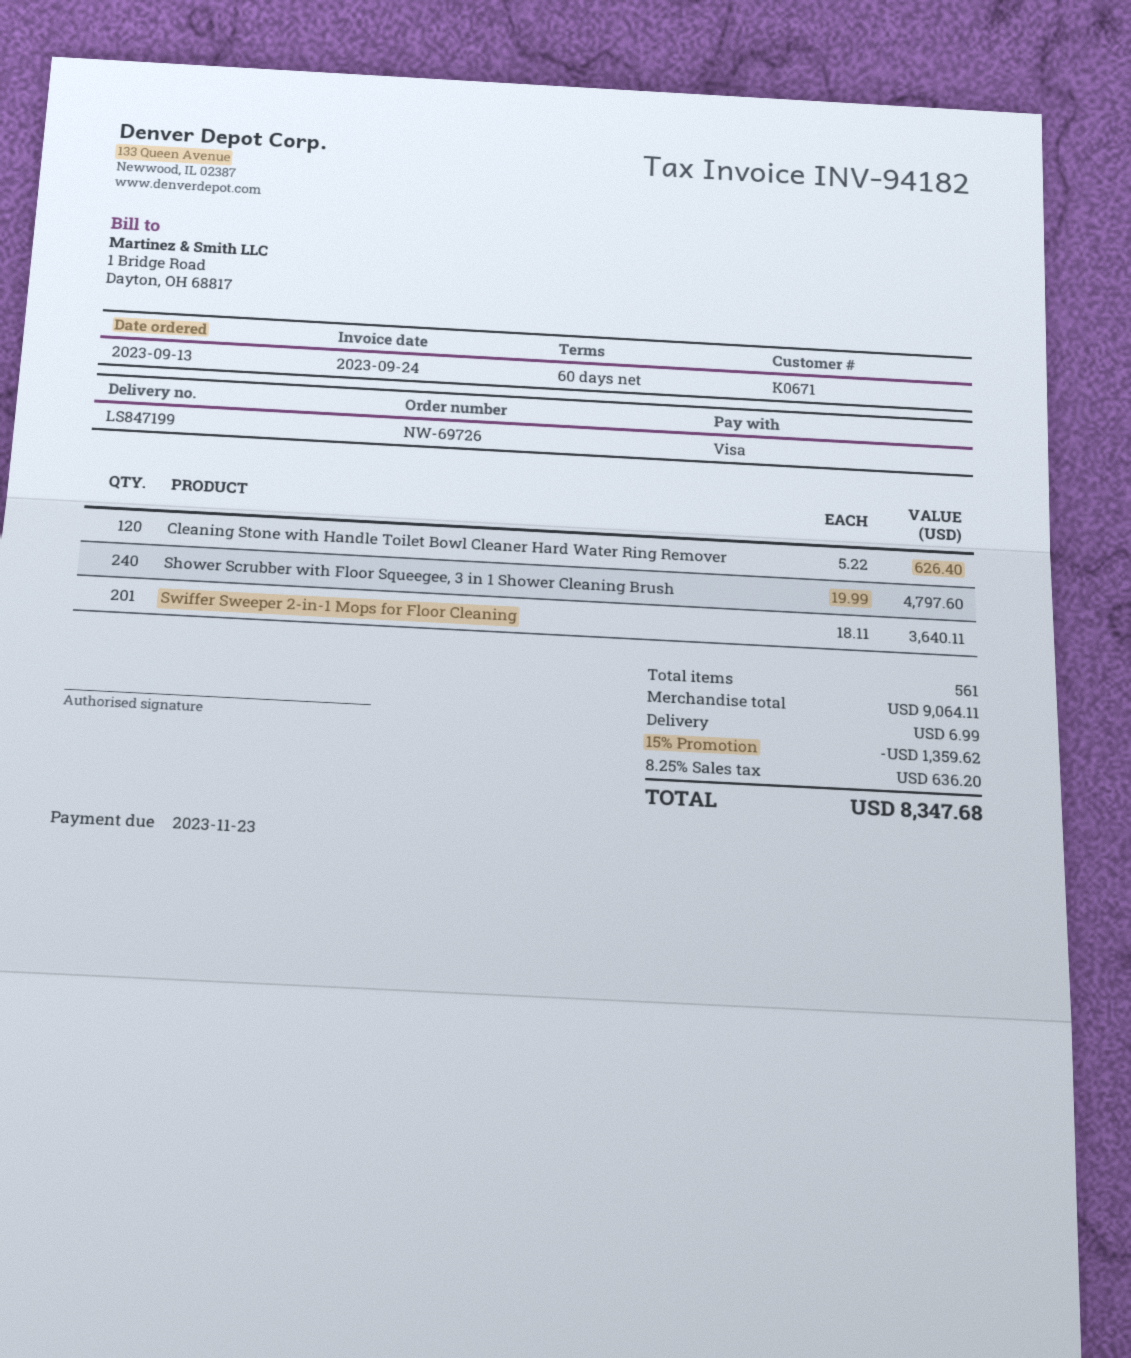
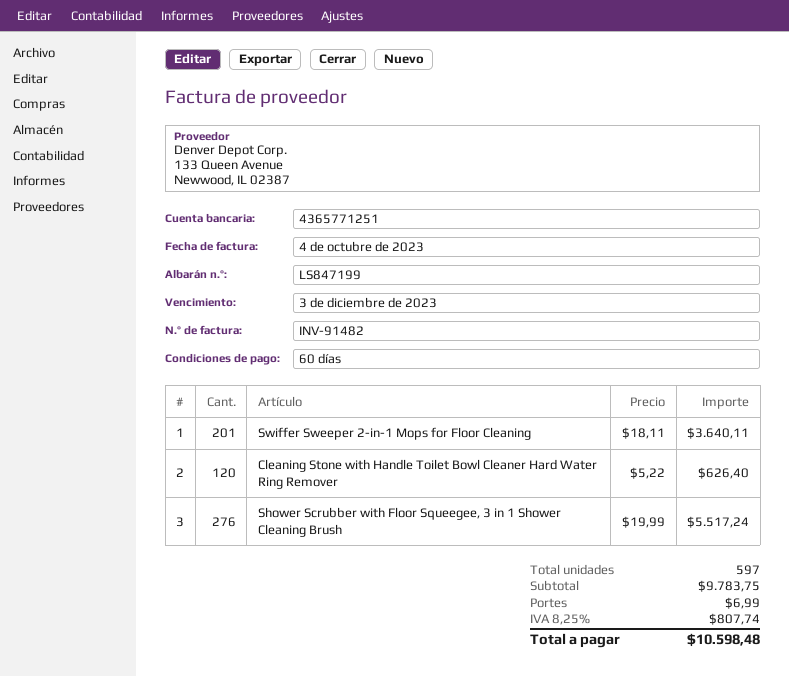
invoice number: INV-94182 -> INV-91482
invoice date: 2023-09-24 -> 2023-10-04
due date: 2023-11-23 -> 2023-12-03
Shower Scrubber with Floor Squeegee, 3 in 1 Shower Cleaning Brush: 240 x 19.99 = 4797.60 -> 276 x 19.99 = 5517.24
total quantity: 561 -> 597
subtotal: 9064.11 -> 9783.75
discount: 15% = 1359.62 -> none
tax: 8.25% = 636.20 -> 8.25% = 807.74
total: 8347.68 -> 10598.48

